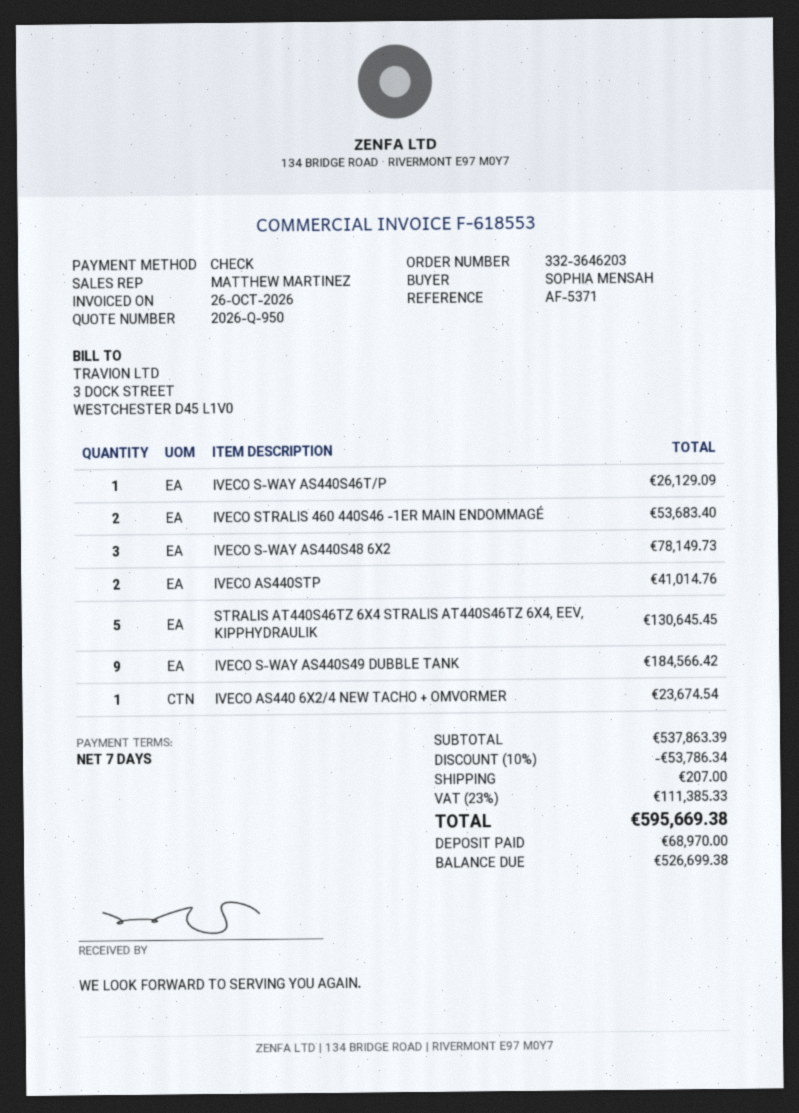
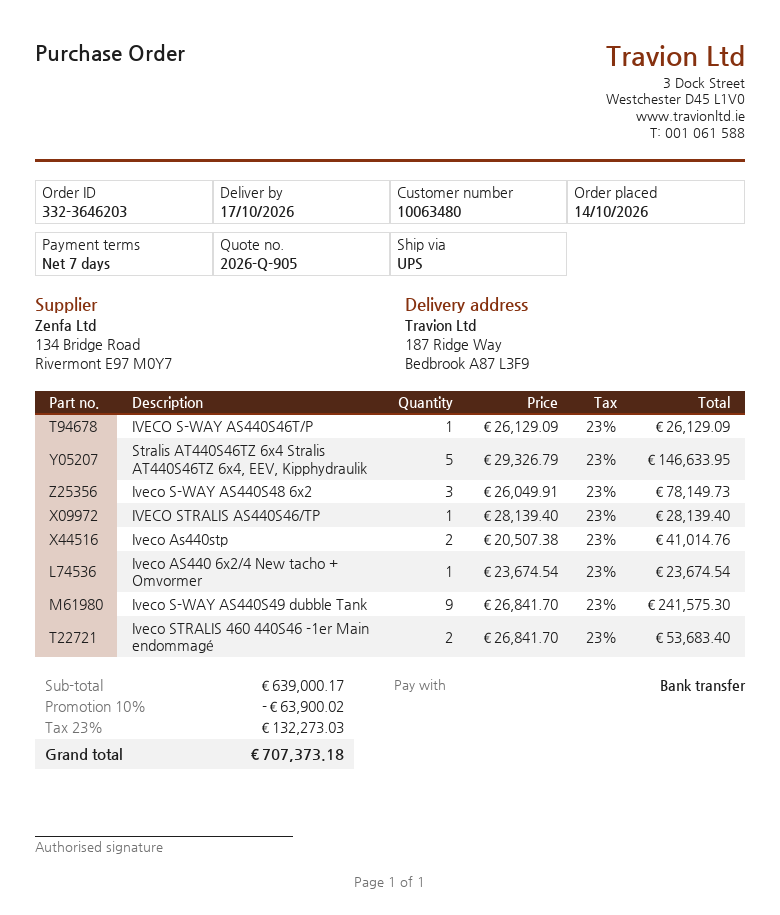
quote number: 2026-Q-950 -> 2026-Q-905
payment method: cheque -> bank transfer
STRALIS AT440S46TZ 6X4 STRALIS AT440S46TZ 6X4, EEV, KIPPHYDRAULIK: 5 for 130645.45 -> 5 for 146633.95
IVECO S-WAY AS440S49 DUBBLE TANK: 9 for 184566.42 -> 9 for 241575.30
IVECO STRALIS AS440S46/TP: none -> 1 for 28139.40
subtotal: 537863.39 -> 639000.17
discount: 10% = 53786.34 -> 10% = 63900.02
shipping: 207.00 -> none
tax: 23% = 111385.33 -> 23% = 132273.03
total: 595669.38 -> 707373.18

